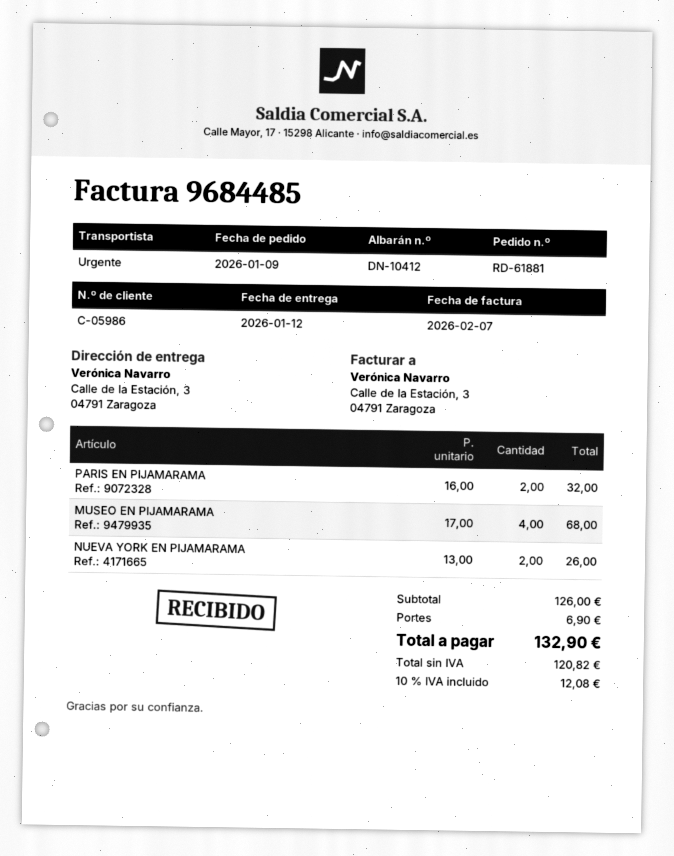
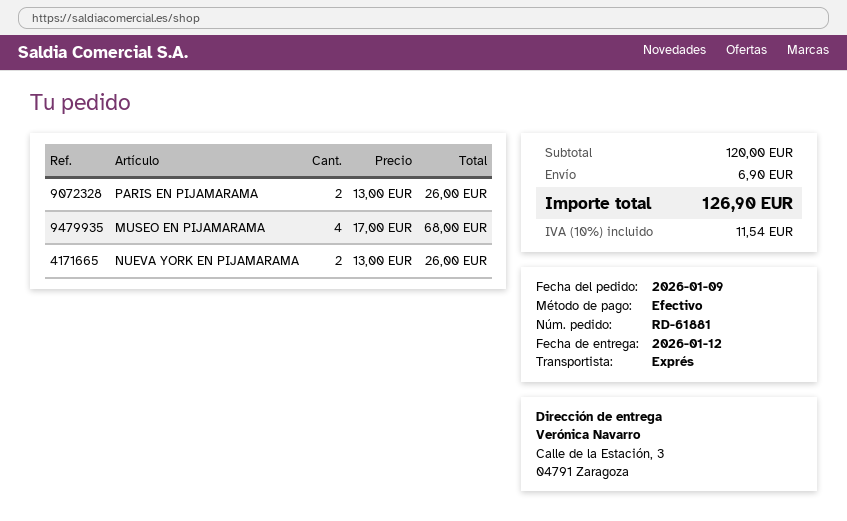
PARIS EN PIJAMARAMA: 2 x 16.00 = 32.00 -> 2 x 13.00 = 26.00
subtotal: 126.00 -> 120.00
tax: 10% = 12.08 -> 10% = 11.54
total: 132.90 -> 126.90

